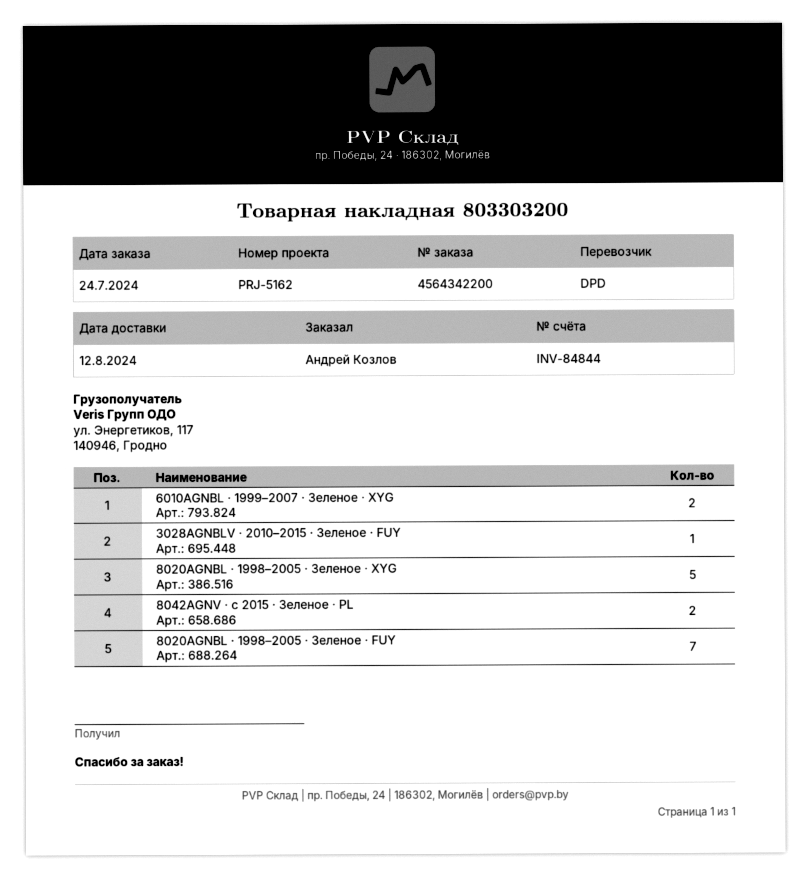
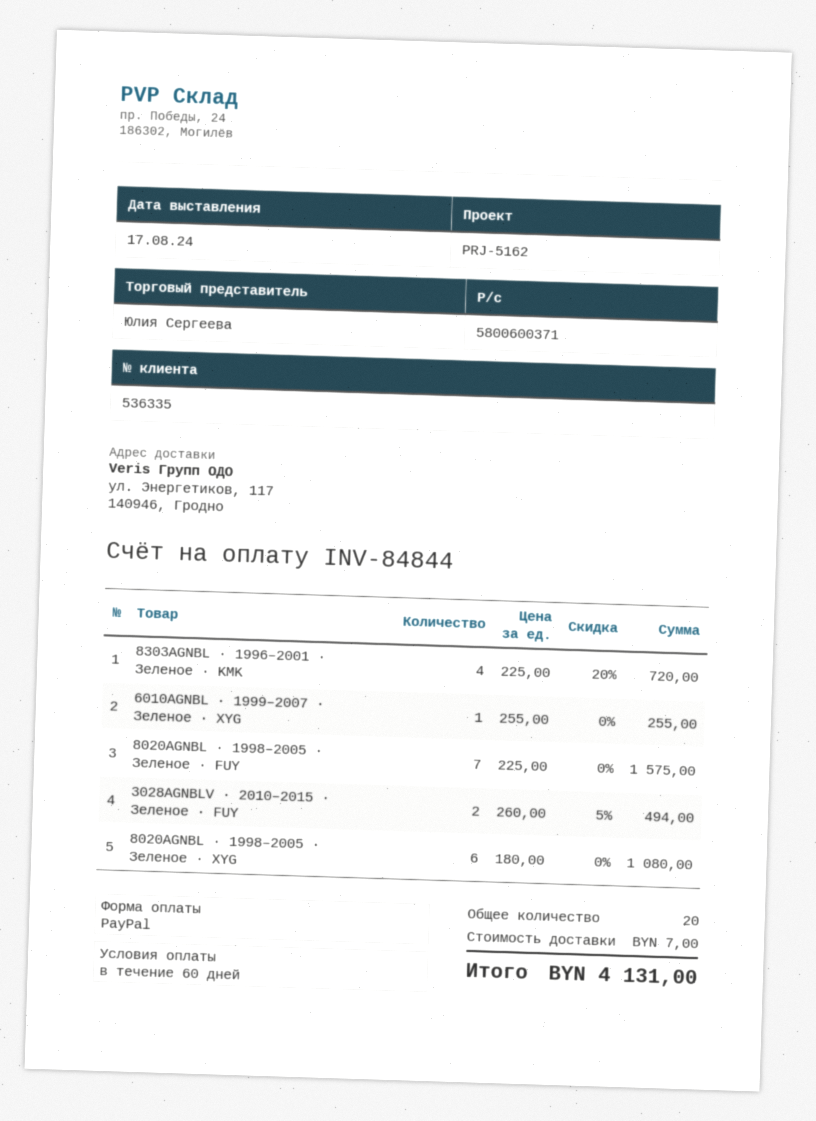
6010AGNBL · 1999–2007 · Зеленое · XYG: 2 -> 1
3028AGNBLV · 2010–2015 · Зеленое · FUY: 1 -> 2
8020AGNBL · 1998–2005 · Зеленое · XYG: 5 -> 6
8042AGNV · с 2015 · Зеленое · PL: 2 -> none
8303AGNBL · 1996–2001 · Зеленое · KMK: none -> 4

